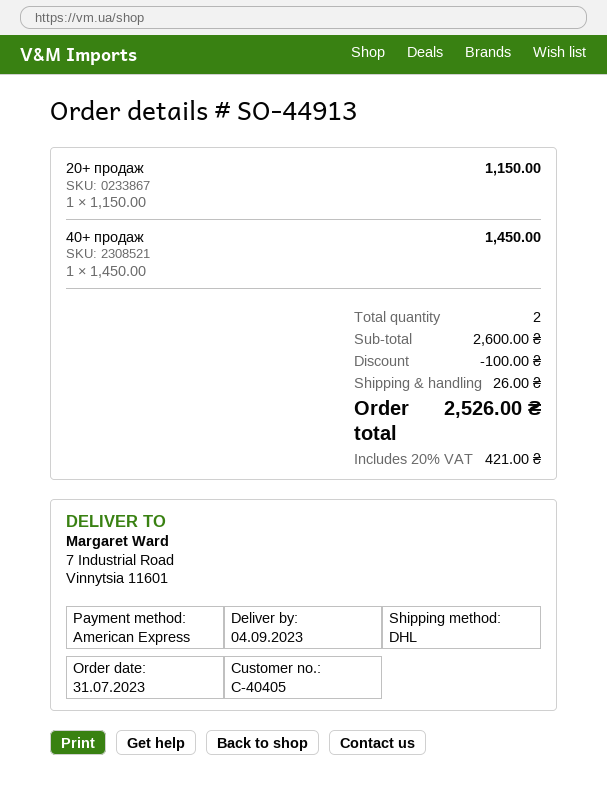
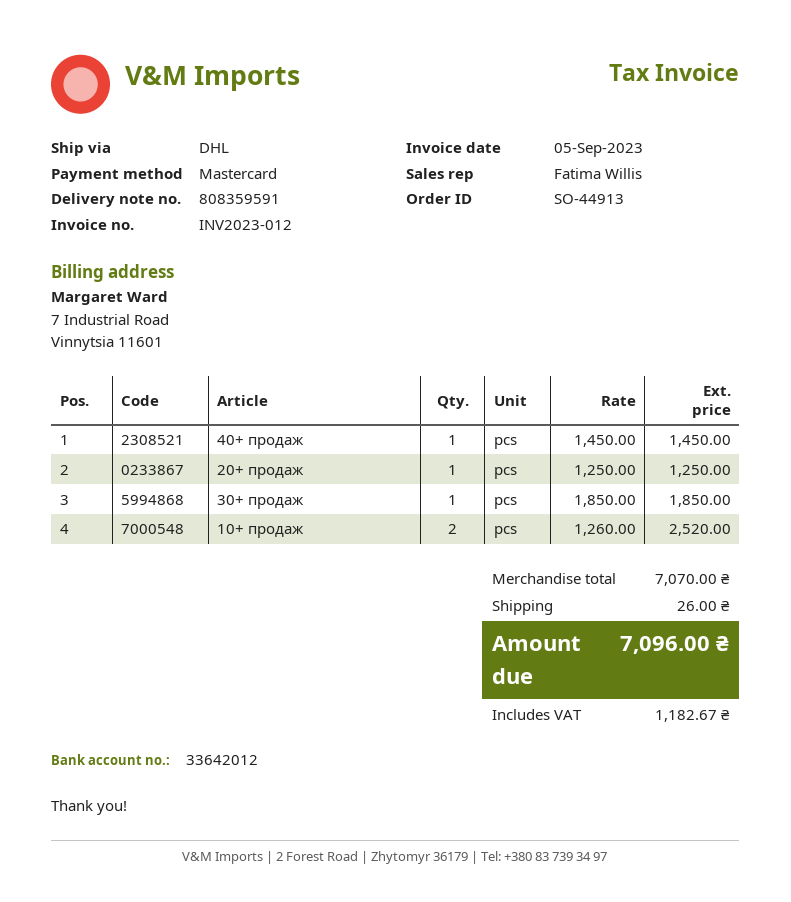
payment method: American Express -> Mastercard
20+ продаж: 1 x 1150.00 = 1150.00 -> 1 x 1250.00 = 1250.00
30+ продаж: none -> 1 x 1850.00 = 1850.00
10+ продаж: none -> 2 x 1260.00 = 2520.00
subtotal: 2600.00 -> 7070.00
discount: 100.00 -> none
tax: 421.00 -> 1182.67
total: 2526.00 -> 7096.00

